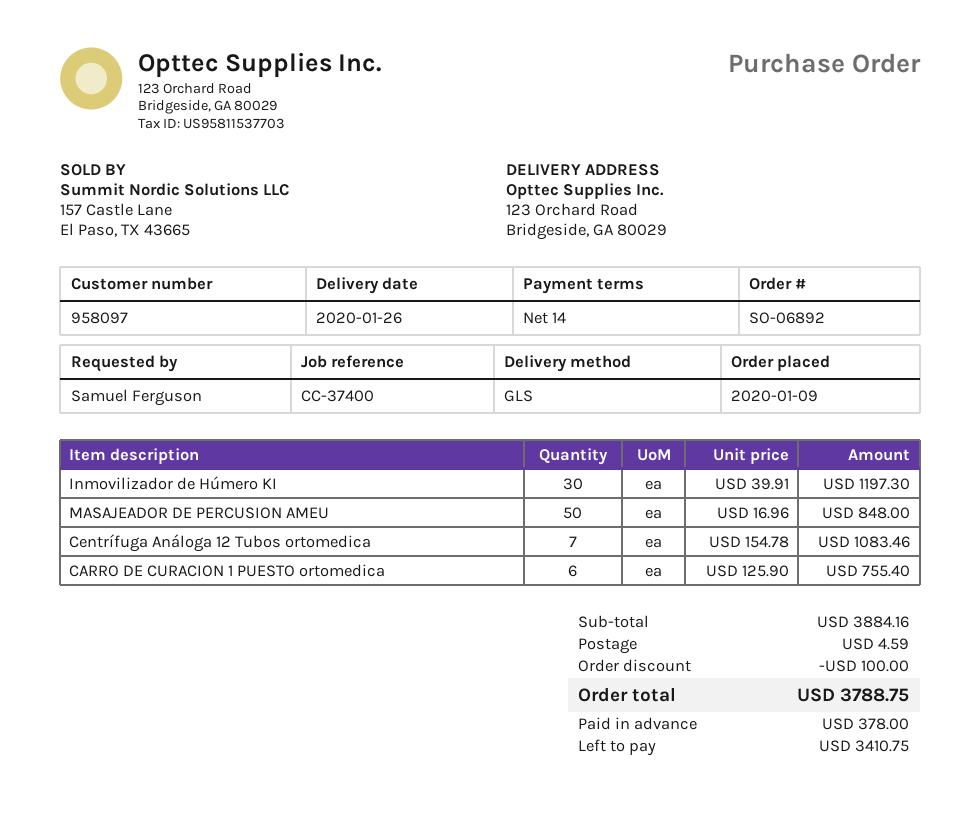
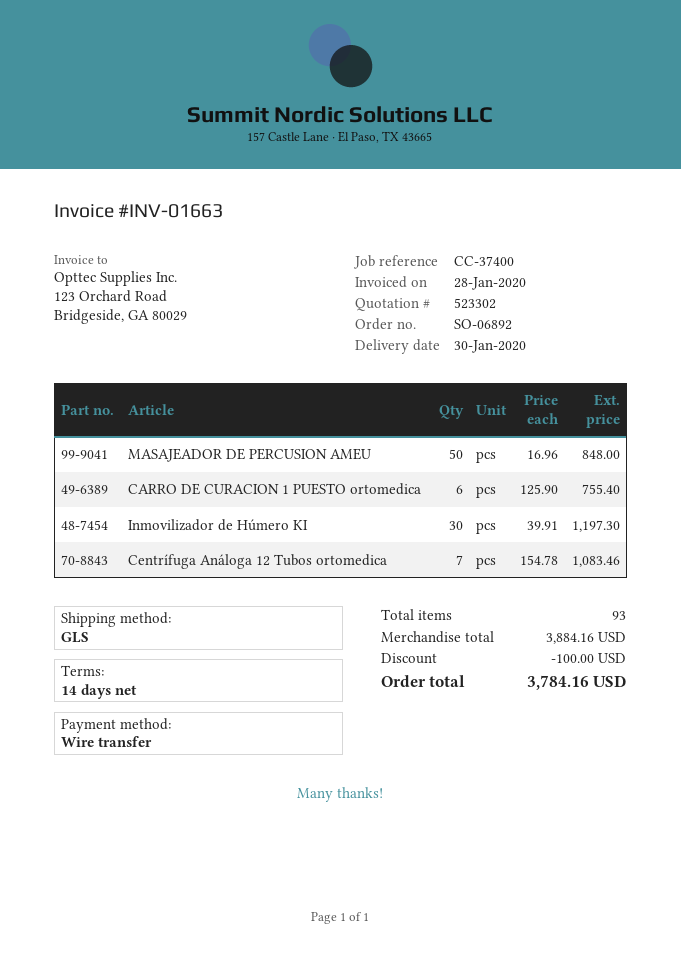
delivery date: 2020-01-26 -> 2020-01-30
shipping: 4.59 -> none
total: 3788.75 -> 3784.16

